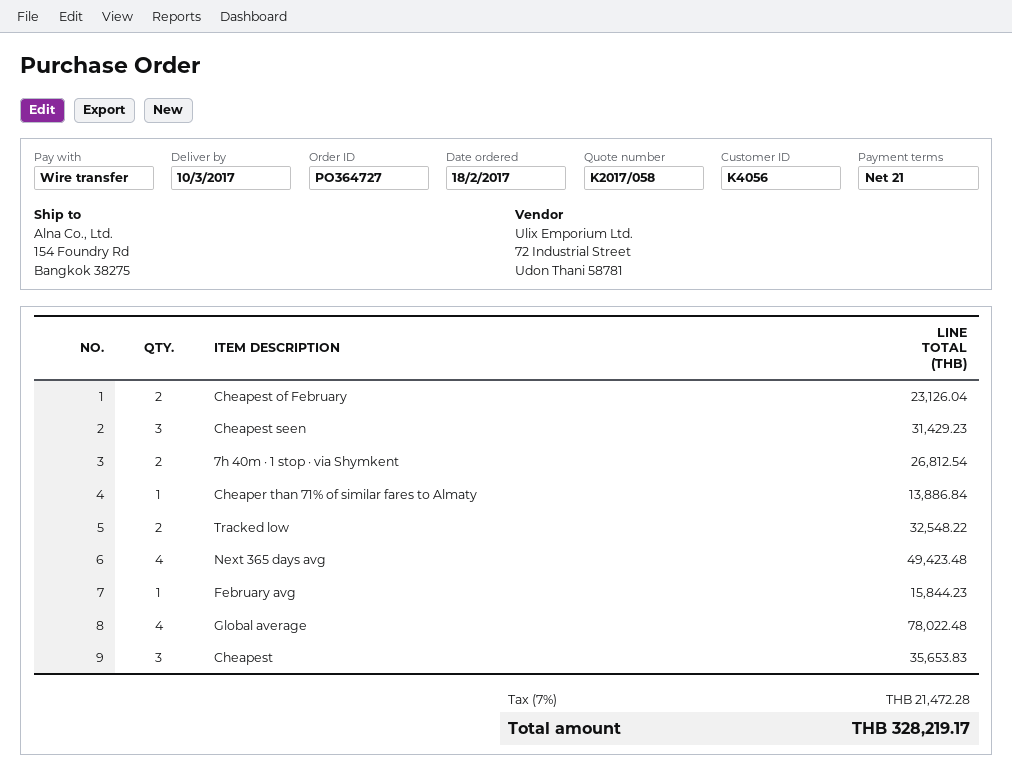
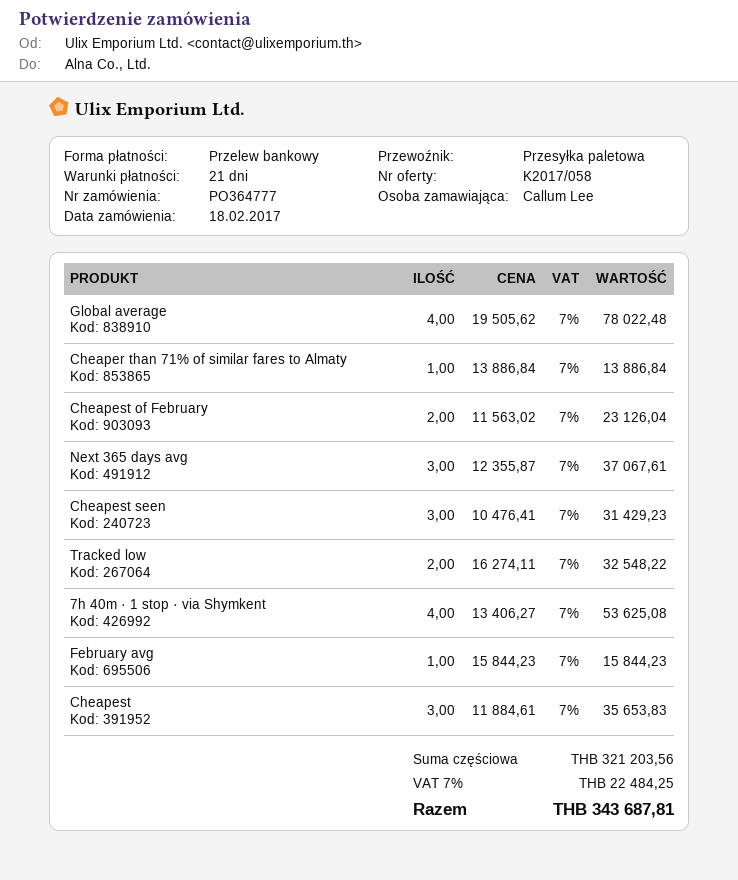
order number: PO364727 -> PO364777
7h 40m · 1 stop · via Shymkent: 2 for 26812.54 -> 4 for 53625.08
Next 365 days avg: 4 for 49423.48 -> 3 for 37067.61
tax: 7% = 21472.28 -> 7% = 22484.25
total: 328219.17 -> 343687.81

